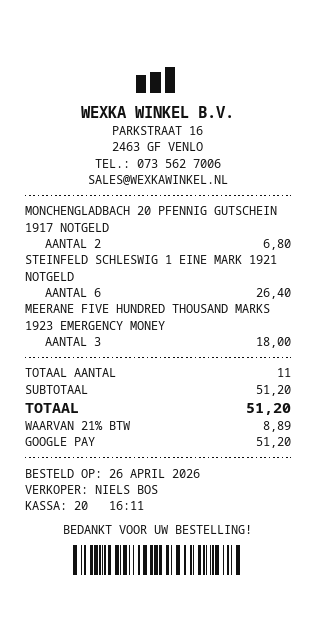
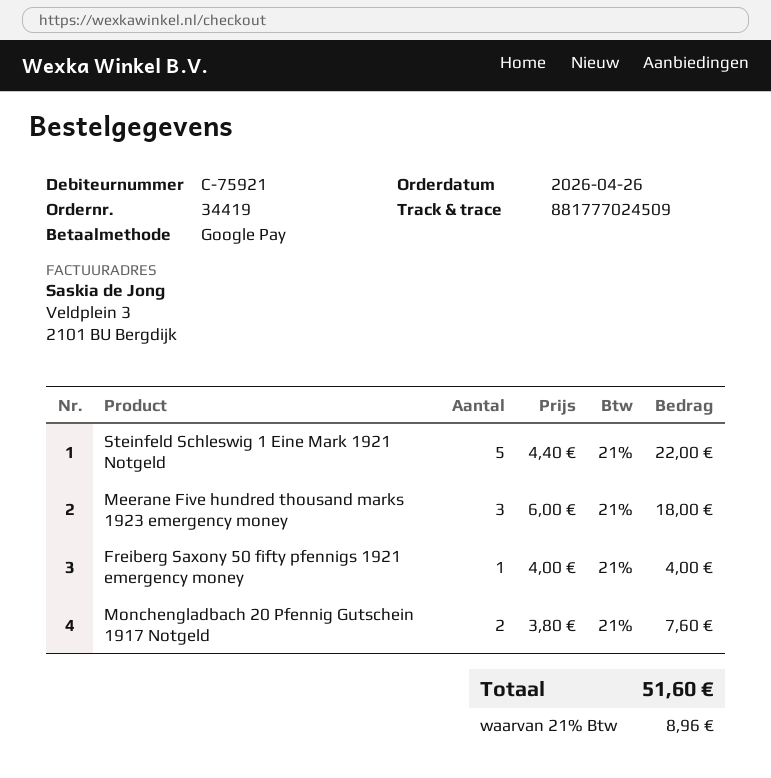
MONCHENGLADBACH 20 PFENNIG GUTSCHEIN 1917 NOTGELD: 2 for 6.80 -> 2 for 7.60
STEINFELD SCHLESWIG 1 EINE MARK 1921 NOTGELD: 6 for 26.40 -> 5 for 22.00
Freiberg Saxony 50 fifty pfennigs 1921 emergency money: none -> 1 for 4.00
tax: 21% = 8.89 -> 21% = 8.96
total: 51.20 -> 51.60

